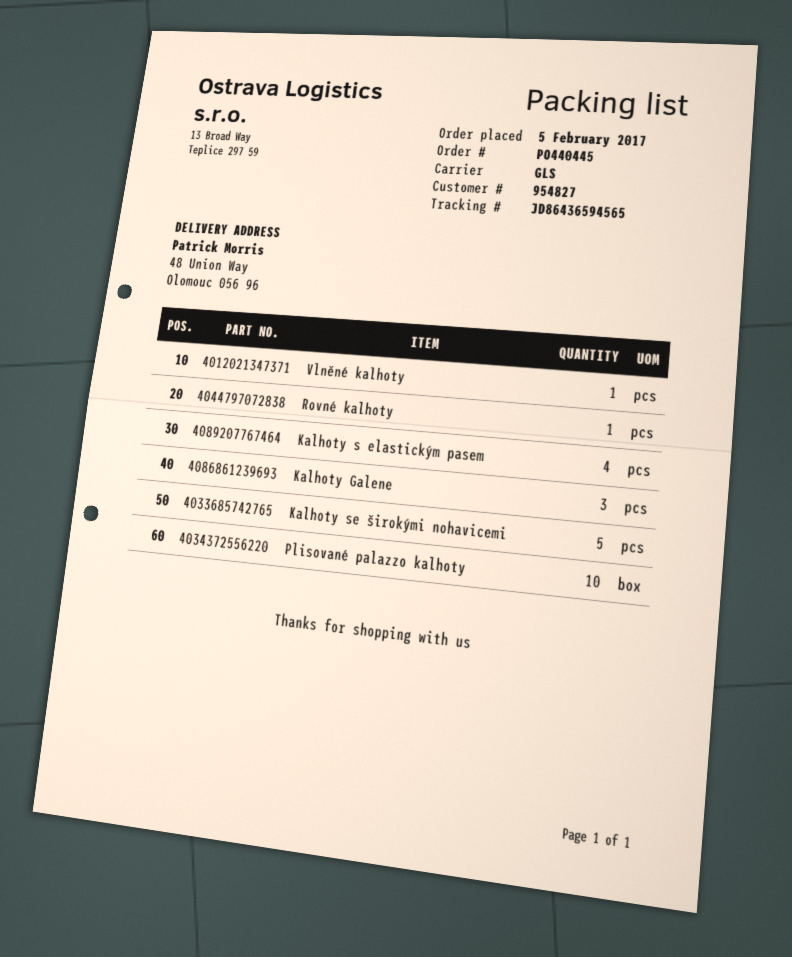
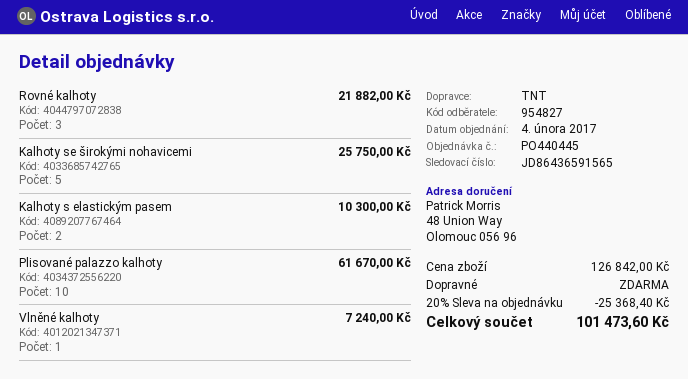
order date: 2017-02-05 -> 2017-02-04
shipping method: GLS -> TNT
tracking number: JD86436594565 -> JD86436591565
Rovné kalhoty: 1 -> 3
Kalhoty s elastickým pasem: 4 -> 2
Kalhoty Galene: 3 -> none

